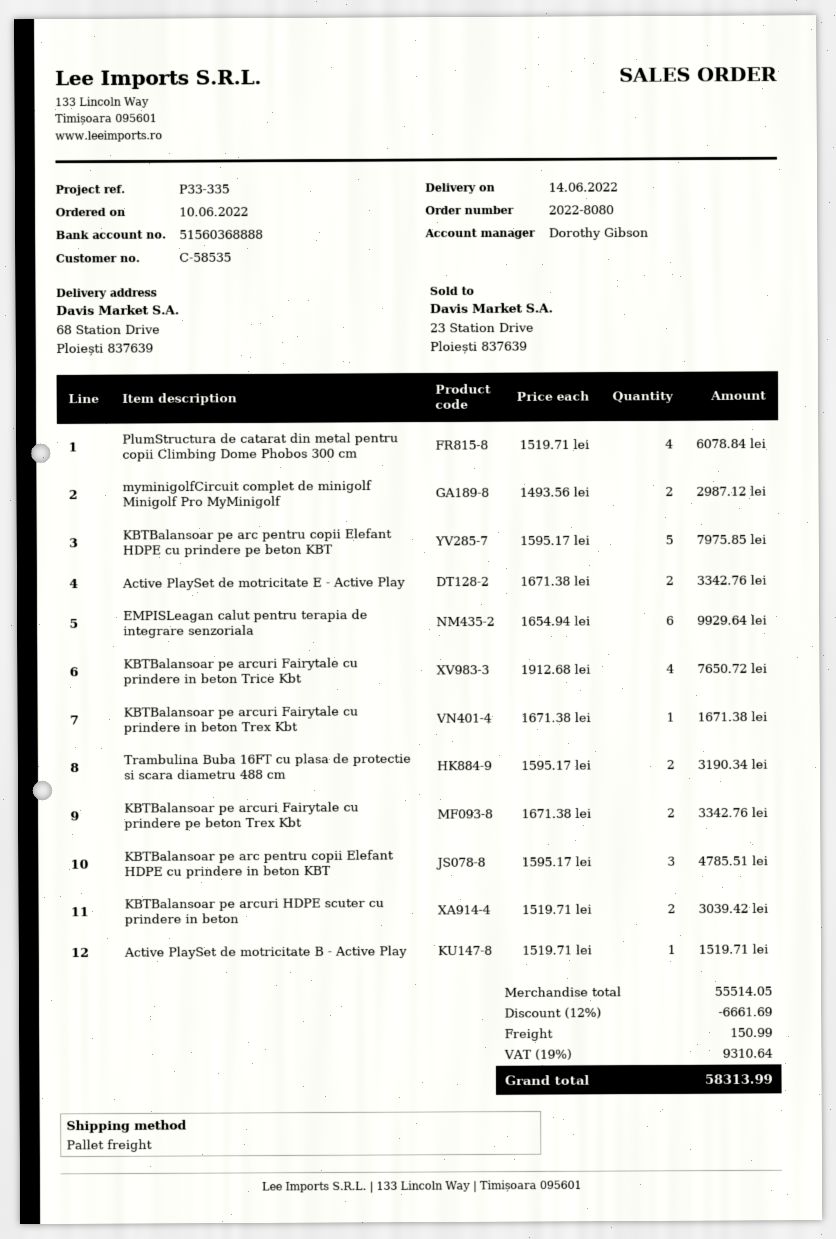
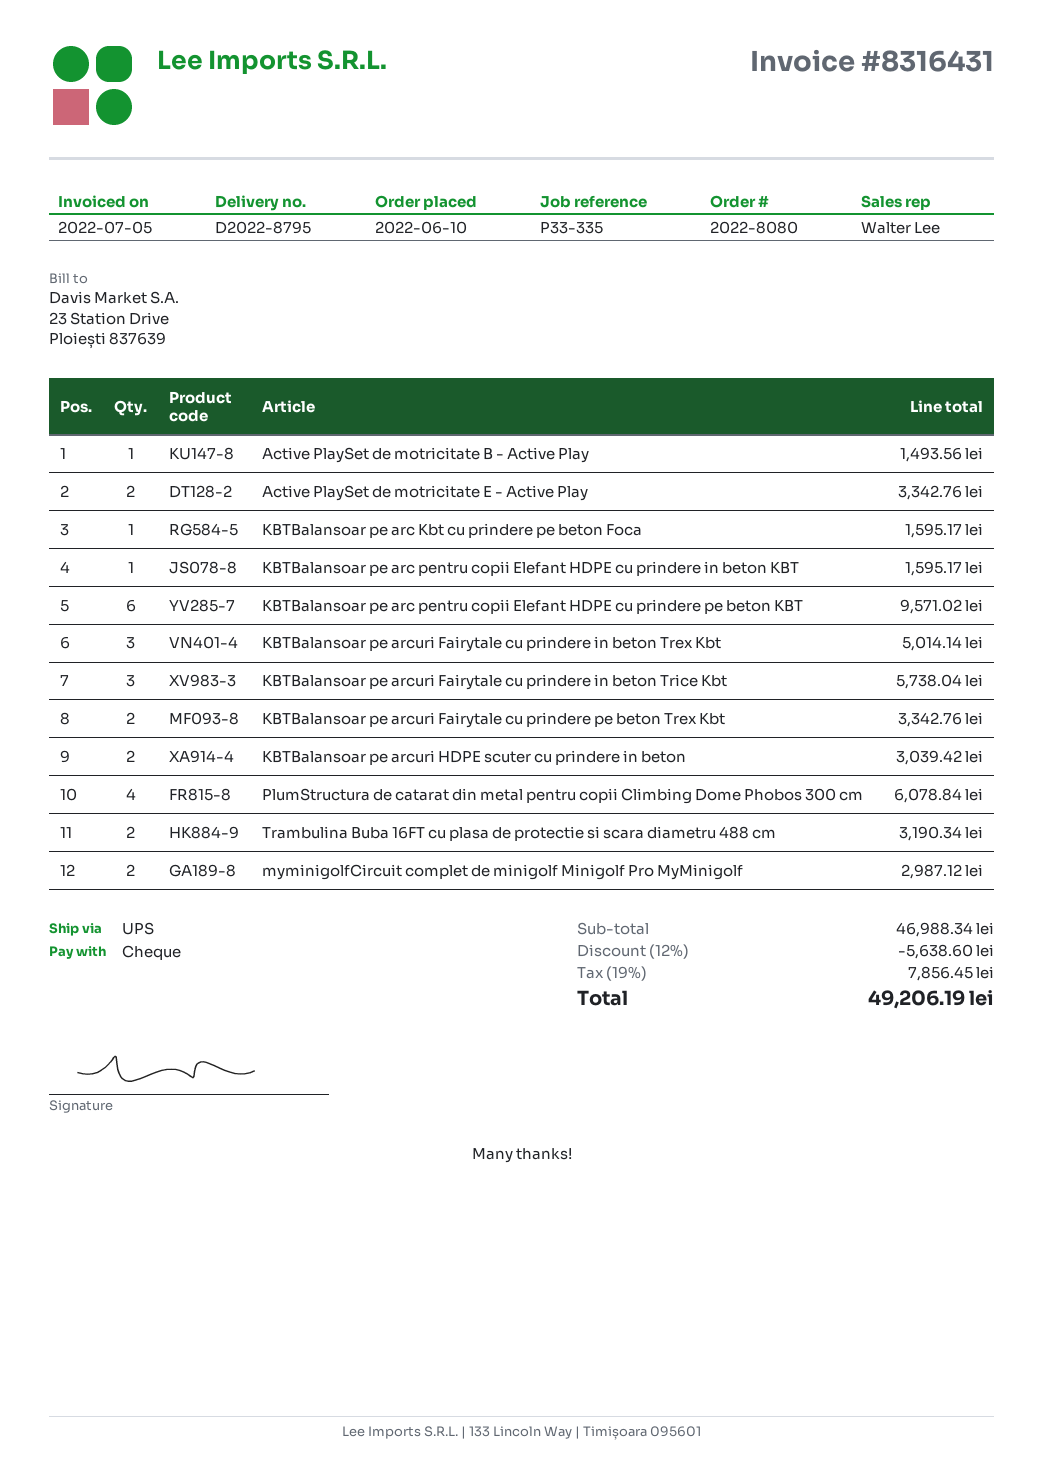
sales rep: Dorothy Gibson -> Walter Lee
shipping method: pallet freight -> UPS
KBTBalansoar pe arc pentru copii Elefant HDPE cu prindere pe beton KBT: 5 for 7975.85 -> 6 for 9571.02
EMPISLeagan calut pentru terapia de integrare senzoriala: 6 for 9929.64 -> none
KBTBalansoar pe arcuri Fairytale cu prindere in beton Trice Kbt: 4 for 7650.72 -> 3 for 5738.04
KBTBalansoar pe arcuri Fairytale cu prindere in beton Trex Kbt: 1 for 1671.38 -> 3 for 5014.14
KBTBalansoar pe arc pentru copii Elefant HDPE cu prindere in beton KBT: 3 for 4785.51 -> 1 for 1595.17
Active PlaySet de motricitate B - Active Play: 1 for 1519.71 -> 1 for 1493.56
KBTBalansoar pe arc Kbt cu prindere pe beton Foca: none -> 1 for 1595.17
subtotal: 55514.05 -> 46988.34
discount: 12% = 6661.69 -> 12% = 5638.60
shipping: 150.99 -> none
tax: 19% = 9310.64 -> 19% = 7856.45
total: 58313.99 -> 49206.19

